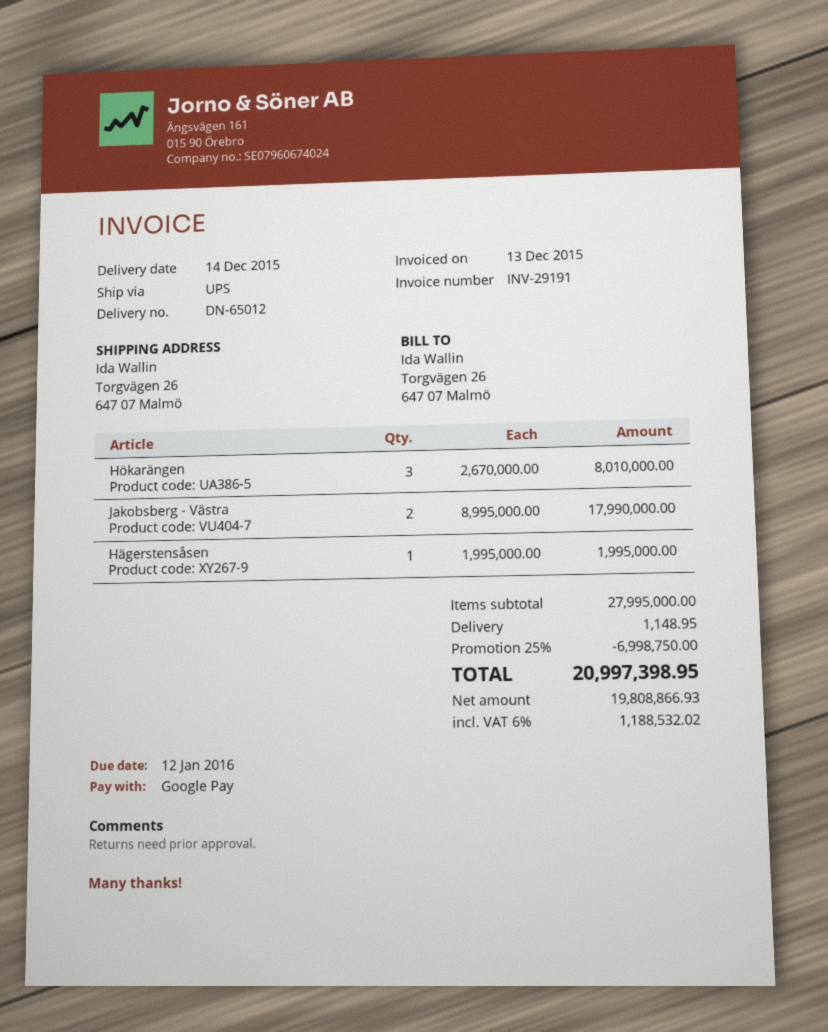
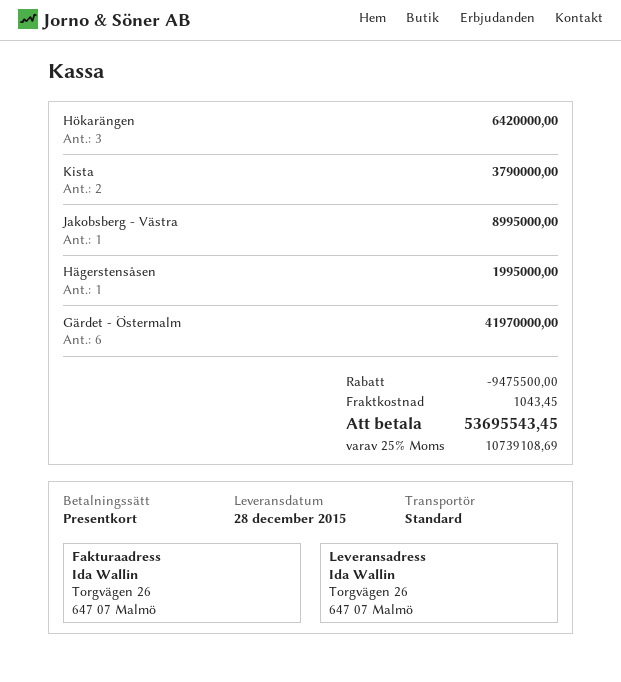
delivery date: 2015-12-14 -> 2015-12-28
payment method: Google Pay -> gift card
shipping method: UPS -> standard
Hökarängen: 3 for 8010000.00 -> 3 for 6420000.00
Jakobsberg - Västra: 2 for 17990000.00 -> 1 for 8995000.00
Kista: none -> 2 for 3790000.00
Gärdet - Östermalm: none -> 6 for 41970000.00
discount: 6998750.00 -> 9475500.00
shipping: 1148.95 -> 1043.45
tax: 6% = 1188532.02 -> 25% = 10739108.69
total: 20997398.95 -> 53695543.45

